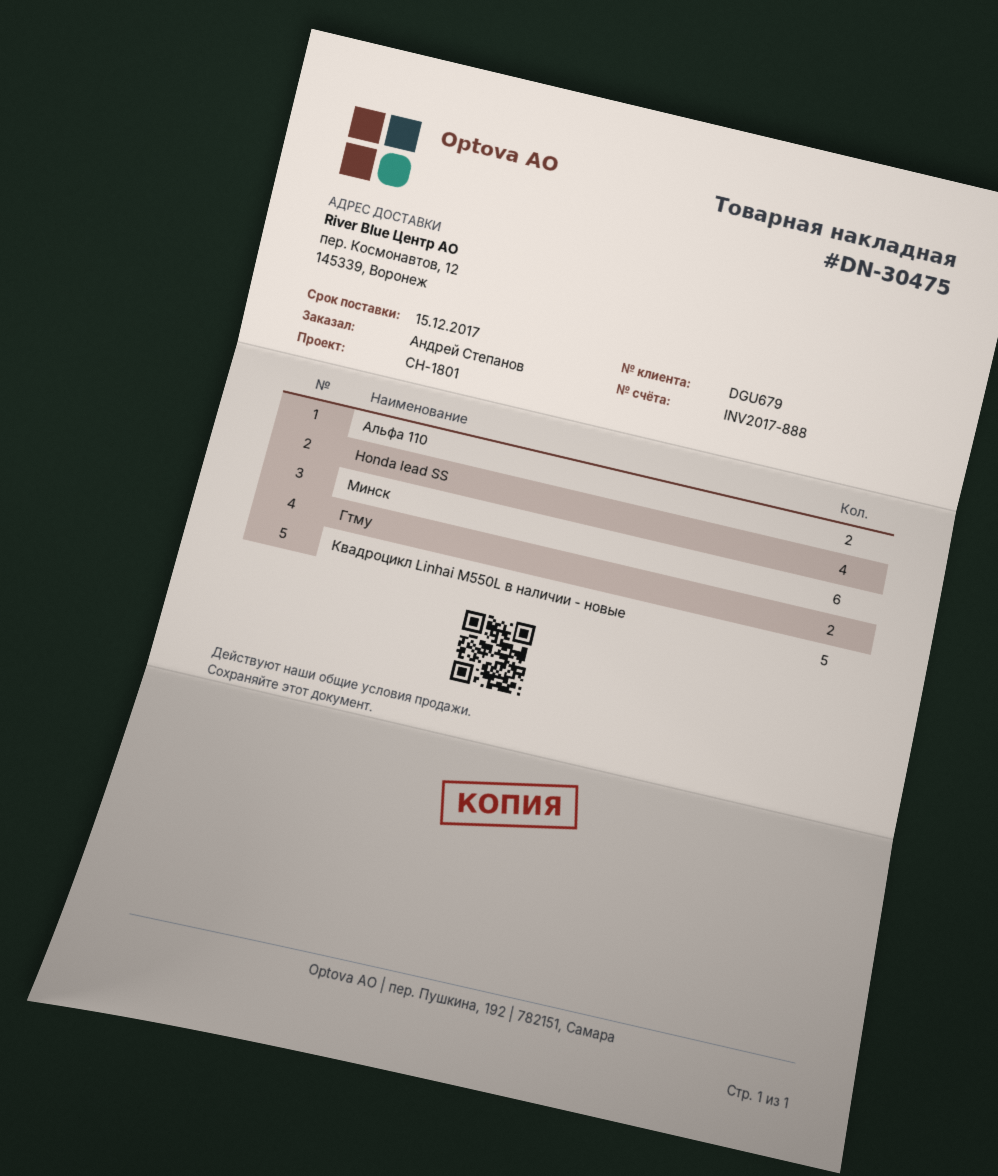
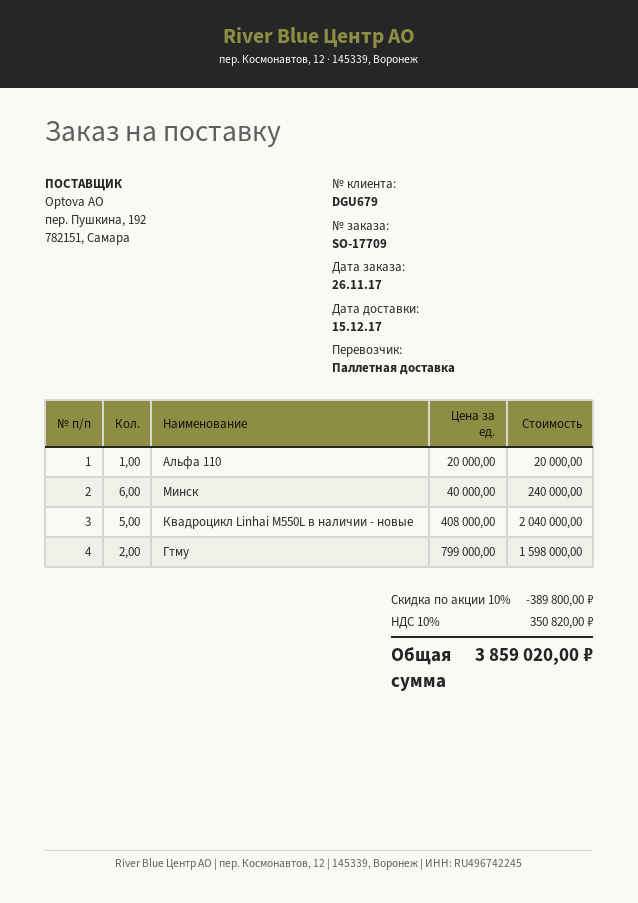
Альфа 110: 2 -> 1
Honda lead SS: 4 -> none

